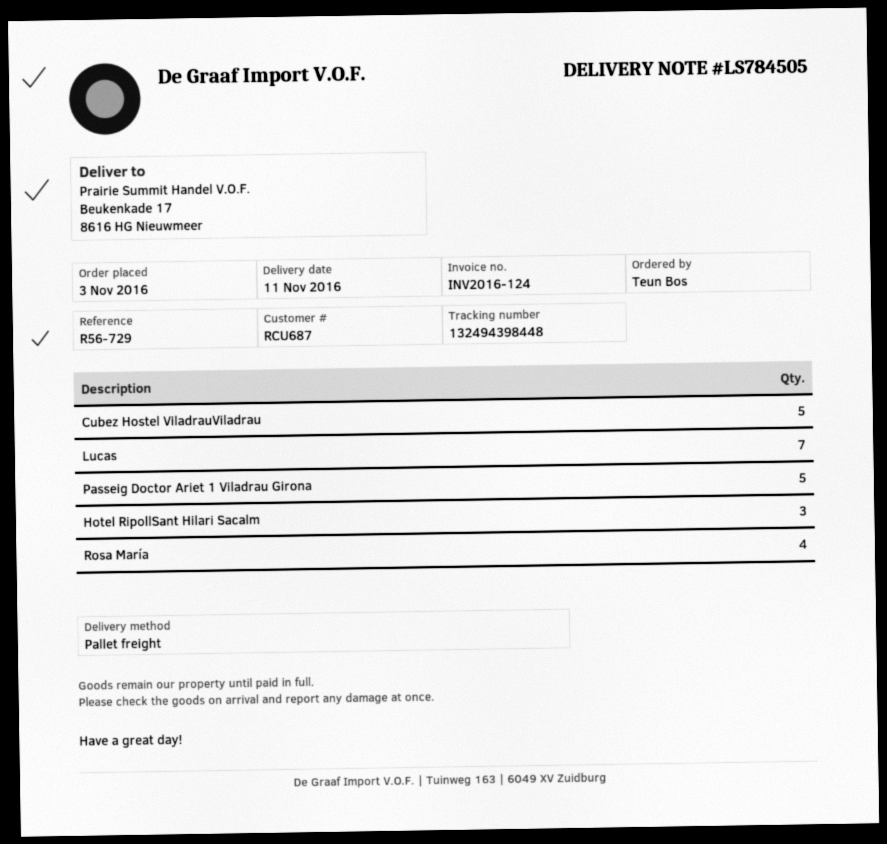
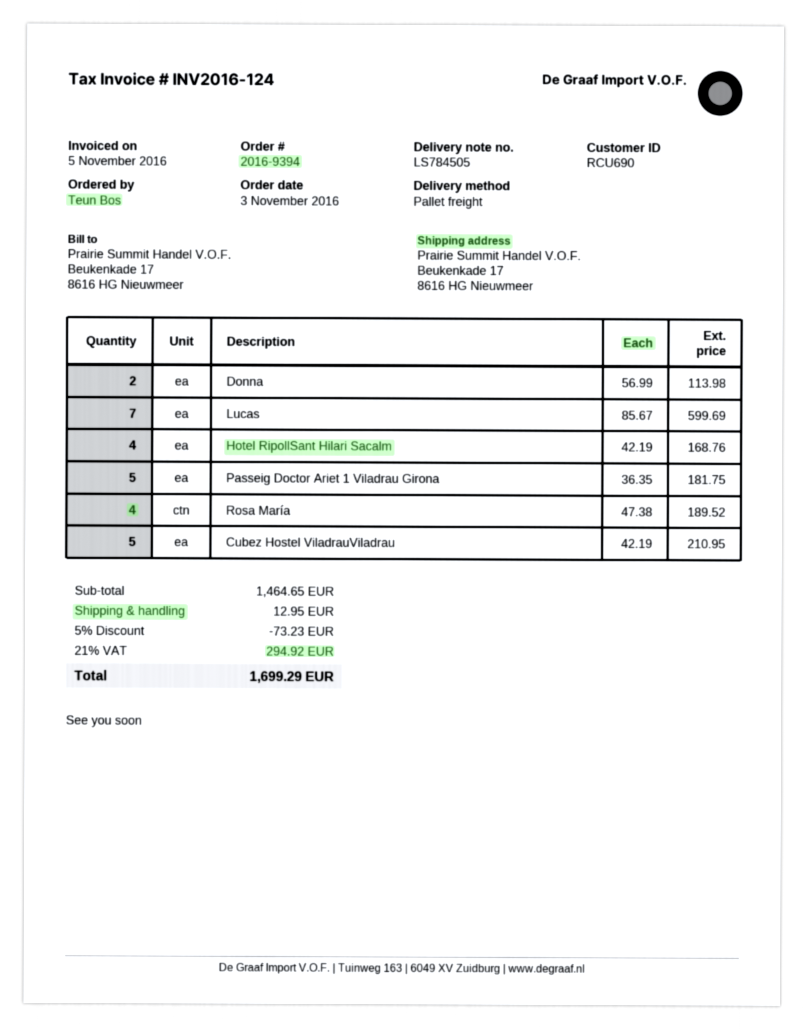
customer number: RCU687 -> RCU690
Hotel RipollSant Hilari Sacalm: 3 -> 4
Donna: none -> 2

